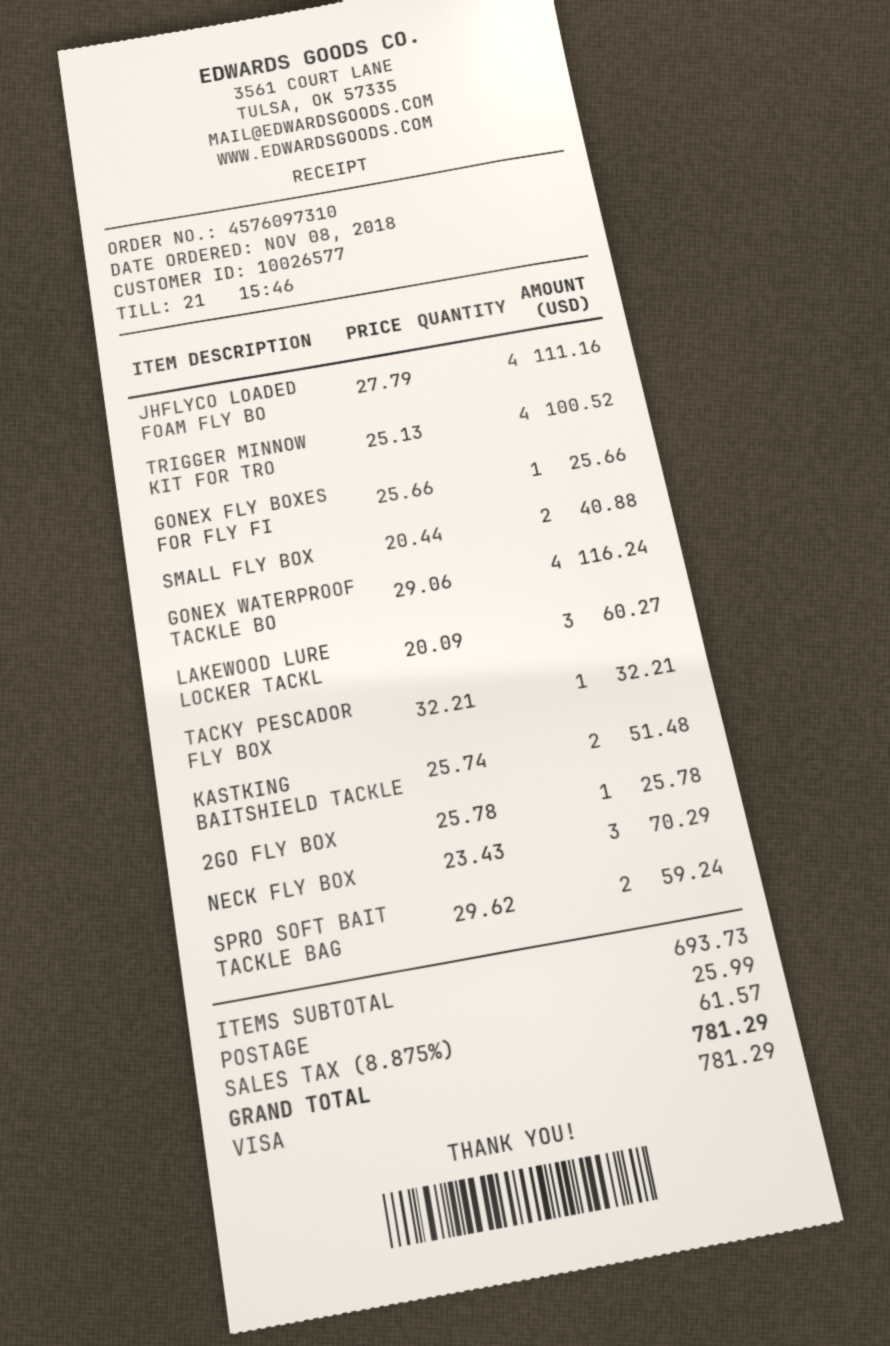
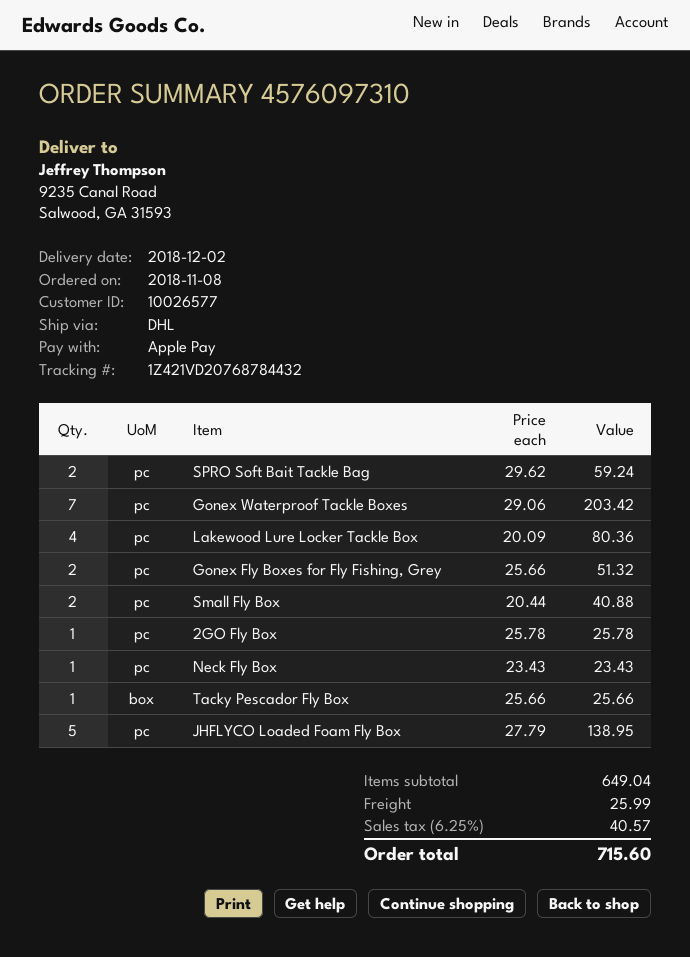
payment method: Visa -> Apple Pay
JHFLYCO LOADED FOAM FLY BO: 4 x 27.79 = 111.16 -> 5 x 27.79 = 138.95
TRIGGER MINNOW KIT FOR TRO: 4 x 25.13 = 100.52 -> none
GONEX FLY BOXES FOR FLY FI: 1 x 25.66 = 25.66 -> 2 x 25.66 = 51.32
GONEX WATERPROOF TACKLE BO: 4 x 29.06 = 116.24 -> 7 x 29.06 = 203.42
LAKEWOOD LURE LOCKER TACKL: 3 x 20.09 = 60.27 -> 4 x 20.09 = 80.36
TACKY PESCADOR FLY BOX: 1 x 32.21 = 32.21 -> 1 x 25.66 = 25.66
KASTKING BAITSHIELD TACKLE: 2 x 25.74 = 51.48 -> none
NECK FLY BOX: 3 x 23.43 = 70.29 -> 1 x 23.43 = 23.43
subtotal: 693.73 -> 649.04
tax: 8.875% = 61.57 -> 6.25% = 40.57
total: 781.29 -> 715.60

